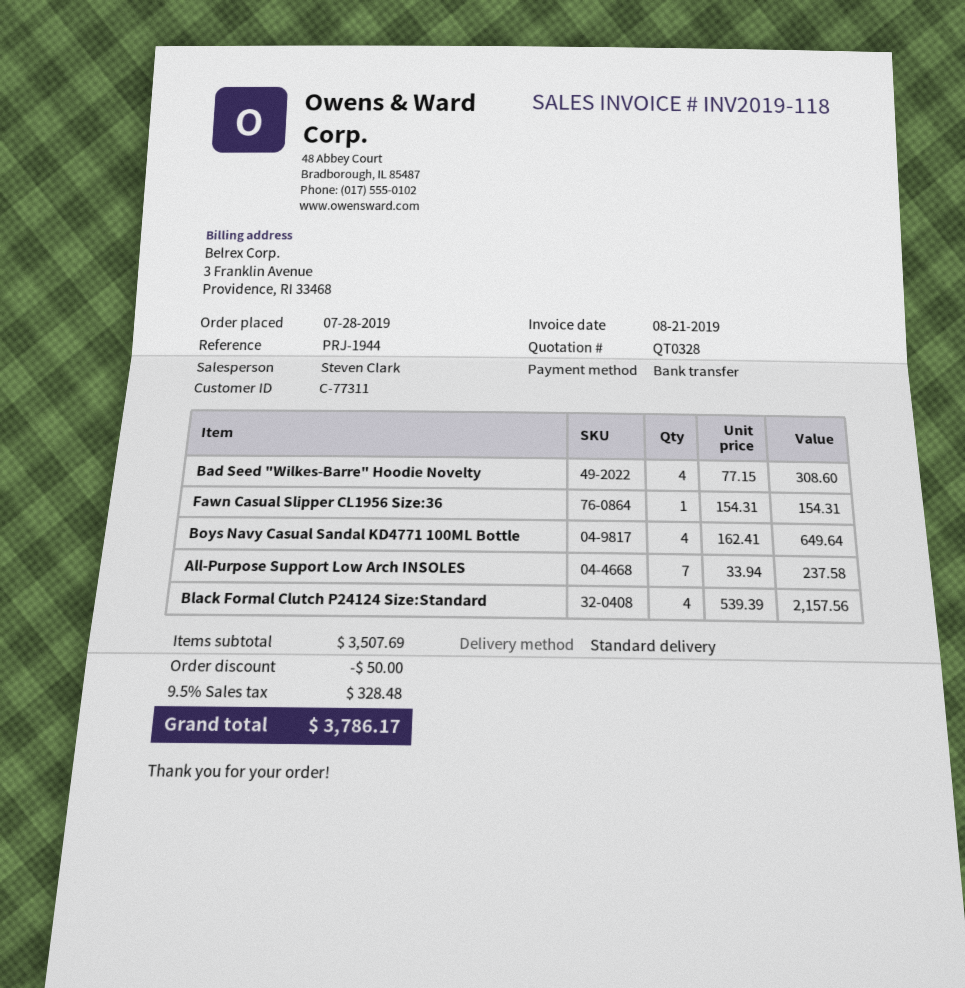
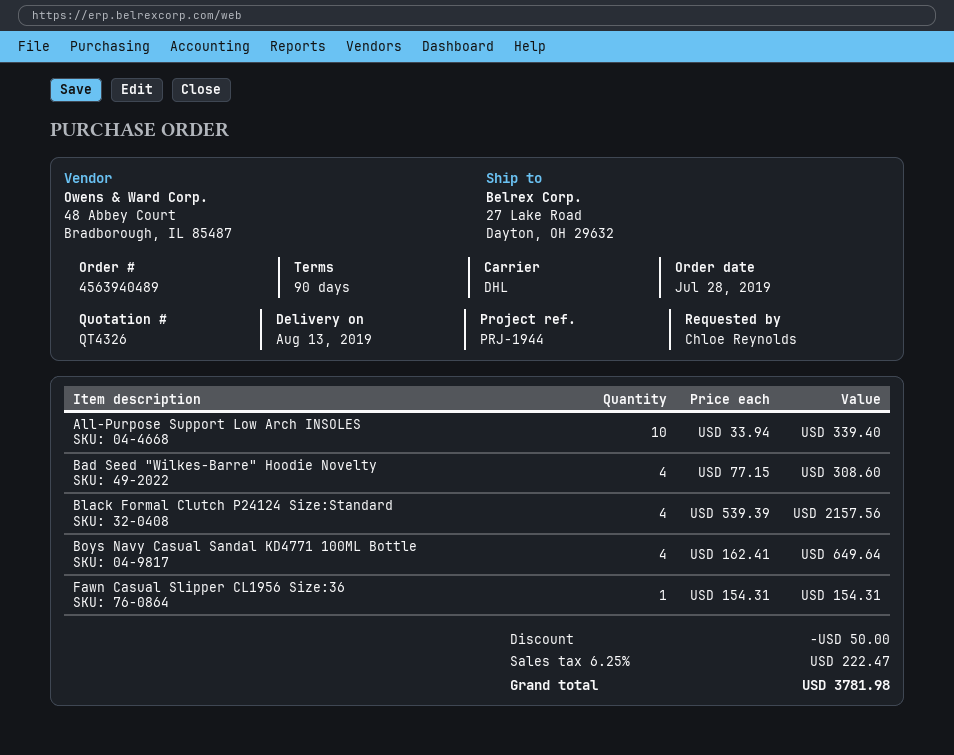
quote number: QT0328 -> QT4326
shipping method: standard -> DHL
All-Purpose Support Low Arch INSOLES: 7 x 33.94 = 237.58 -> 10 x 33.94 = 339.40
tax: 9.5% = 328.48 -> 6.25% = 222.47
total: 3786.17 -> 3781.98

